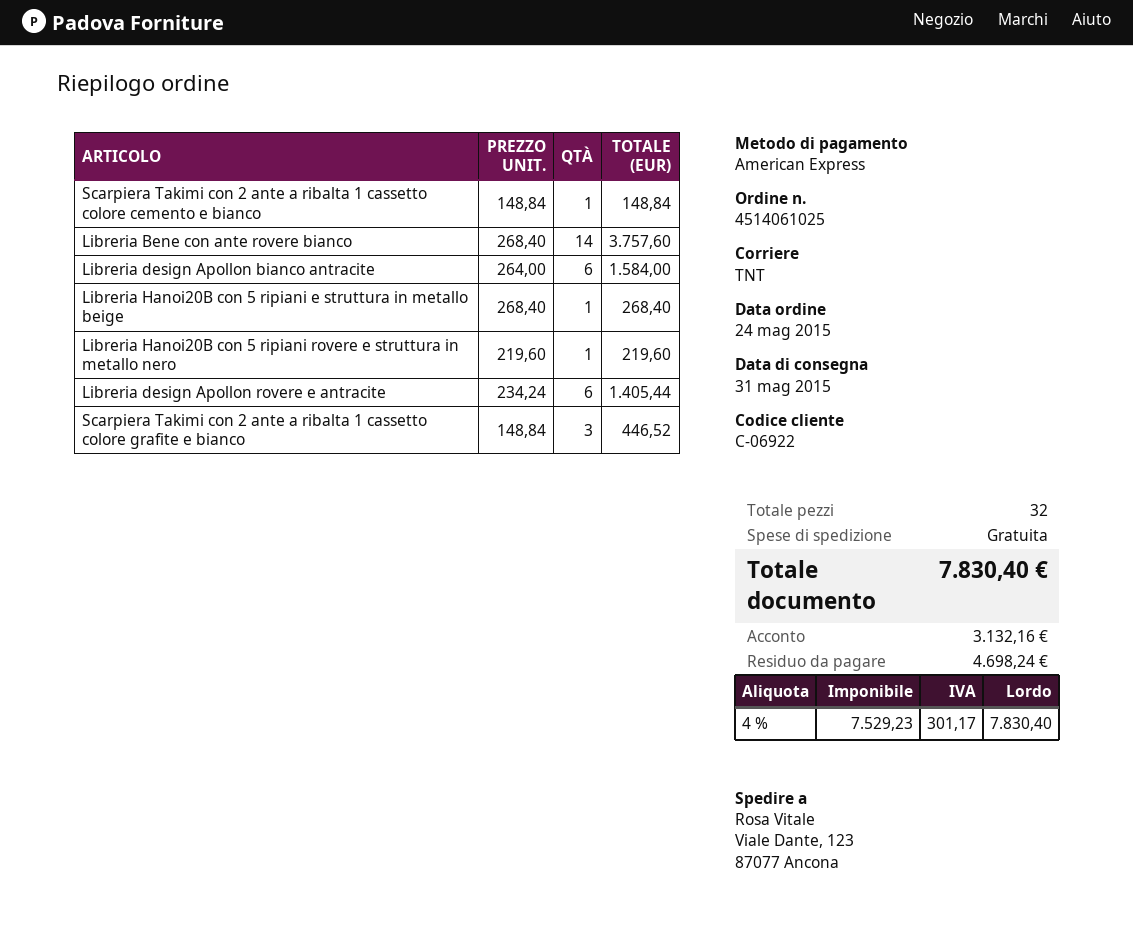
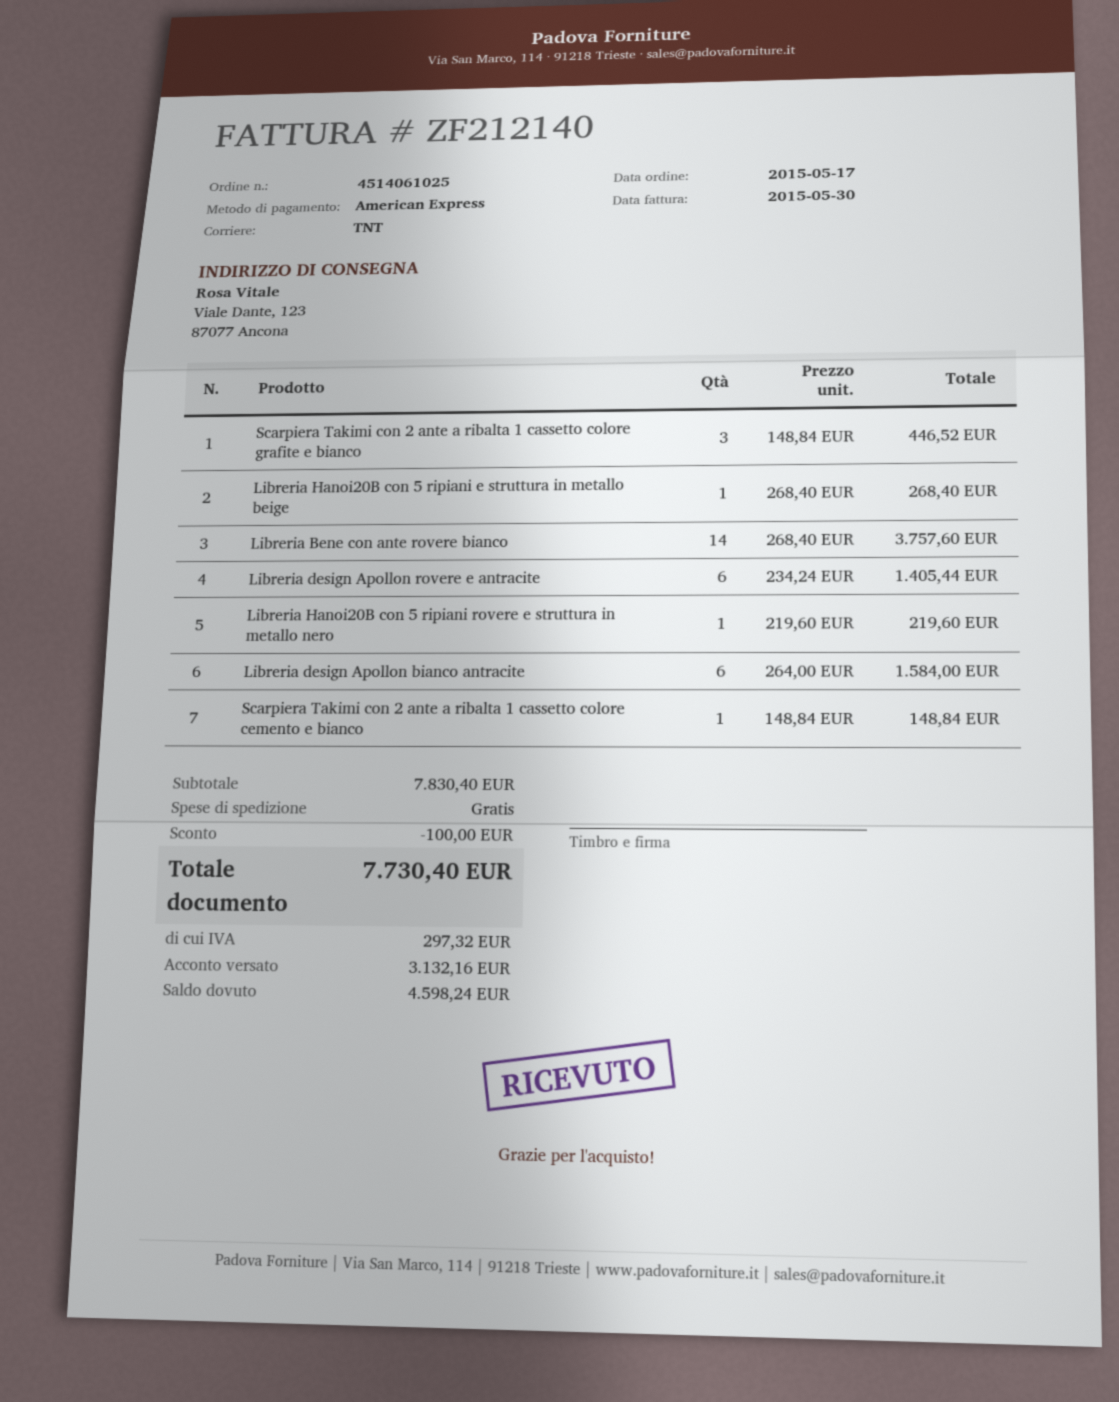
order date: 2015-05-24 -> 2015-05-17
discount: none -> 100.00
tax: 301.17 -> 297.32
total: 7830.40 -> 7730.40
balance: 4698.24 -> 4598.24

